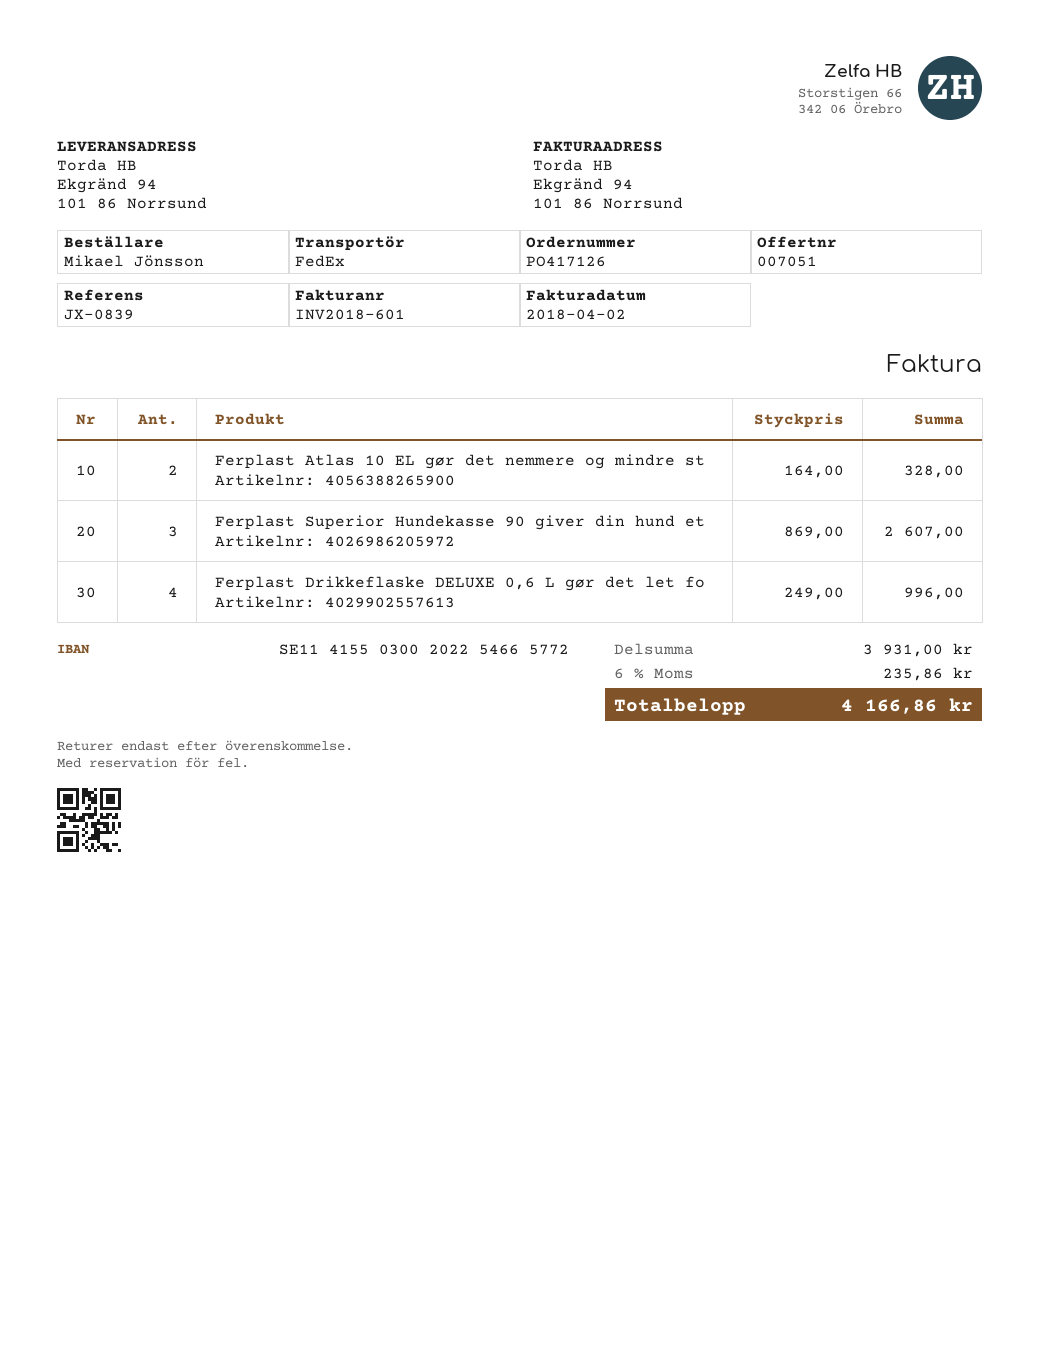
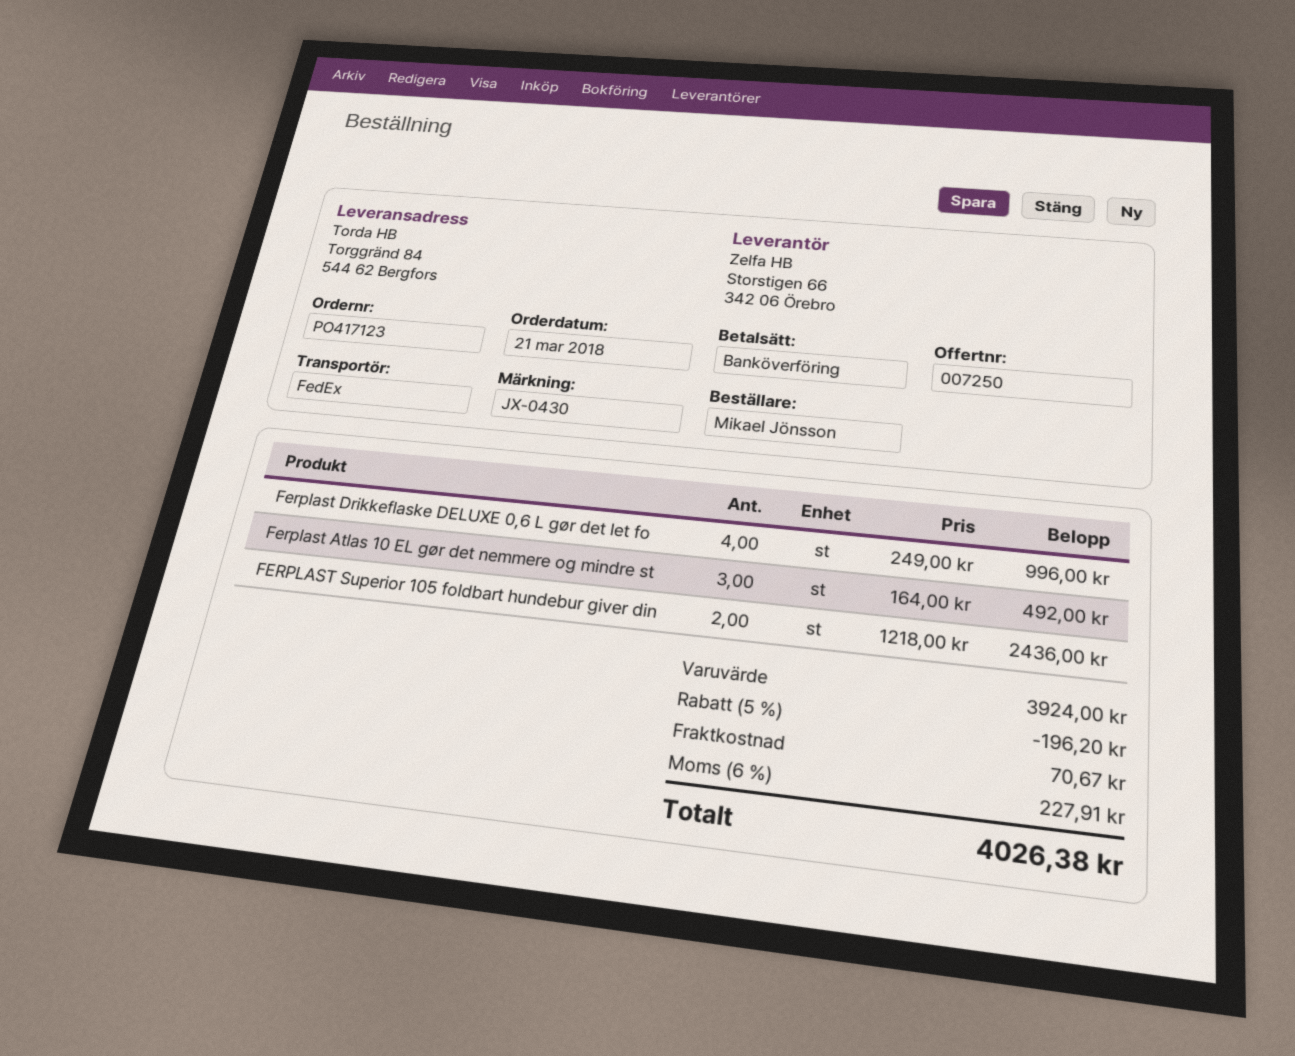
quote number: 007051 -> 007250
order number: PO417126 -> PO417123
reference: JX-0839 -> JX-0430
ship to: Ekgränd 94, 101 86 Norrsund -> Torggränd 84, 544 62 Bergfors
Ferplast Atlas 10 EL gør det nemmere og mindre st: 2 x 164.00 = 328.00 -> 3 x 164.00 = 492.00
Ferplast Superior Hundekasse 90 giver din hund et: 3 x 869.00 = 2607.00 -> none
FERPLAST Superior 105 foldbart hundebur giver din: none -> 2 x 1218.00 = 2436.00
subtotal: 3931.00 -> 3924.00
discount: none -> 5% = 196.20
shipping: none -> 70.67
tax: 6% = 235.86 -> 6% = 227.91
total: 4166.86 -> 4026.38

